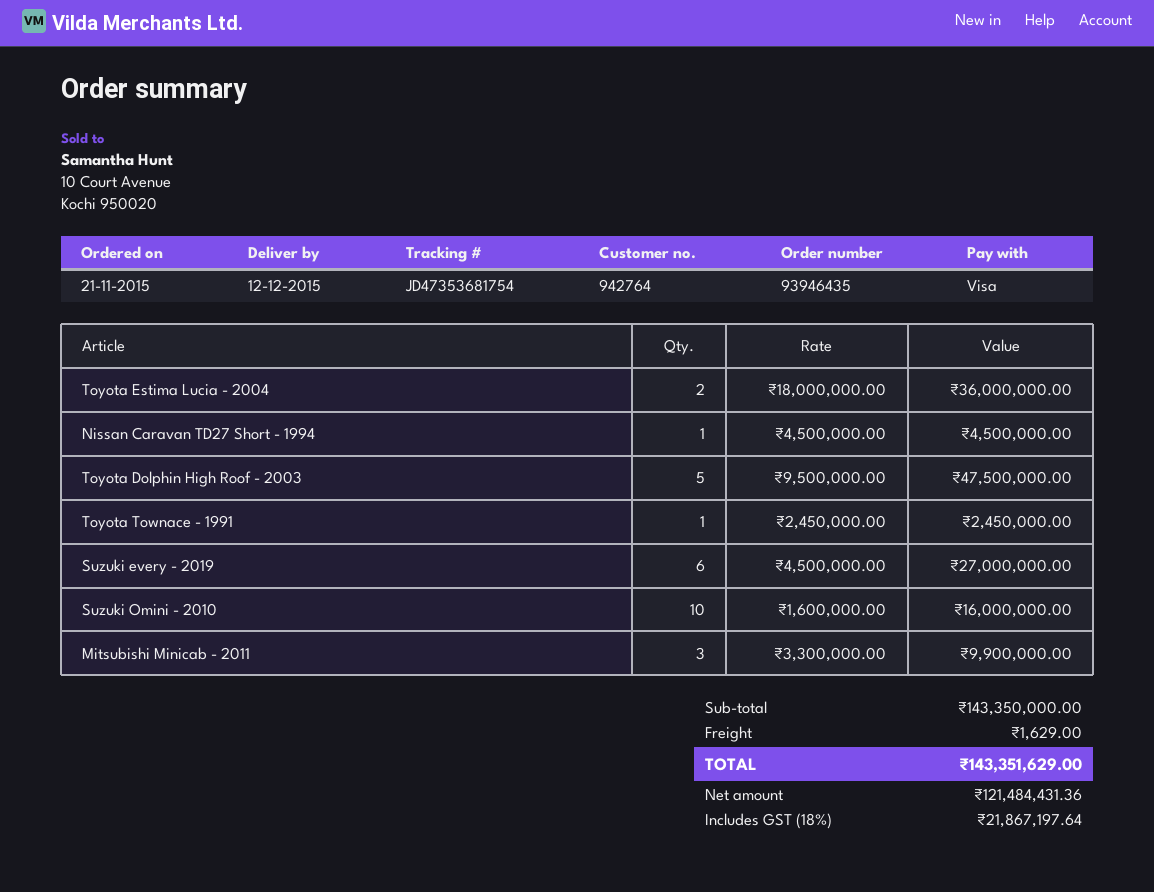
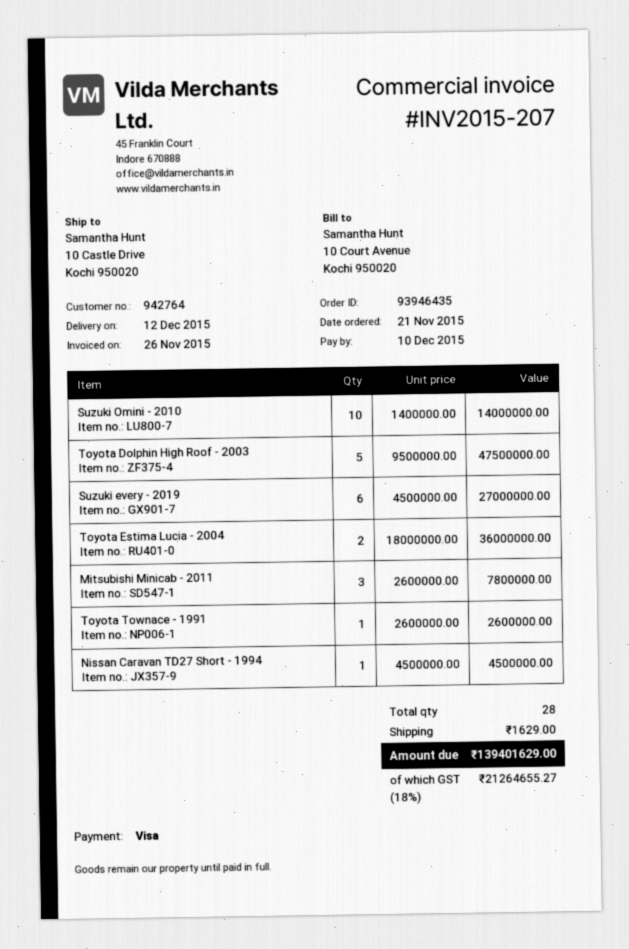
Toyota Townace - 1991: 1 x 2450000.00 = 2450000.00 -> 1 x 2600000.00 = 2600000.00
Suzuki Omini - 2010: 10 x 1600000.00 = 16000000.00 -> 10 x 1400000.00 = 14000000.00
Mitsubishi Minicab - 2011: 3 x 3300000.00 = 9900000.00 -> 3 x 2600000.00 = 7800000.00
tax: 18% = 21867197.64 -> 18% = 21264655.27
total: 143351629.00 -> 139401629.00

